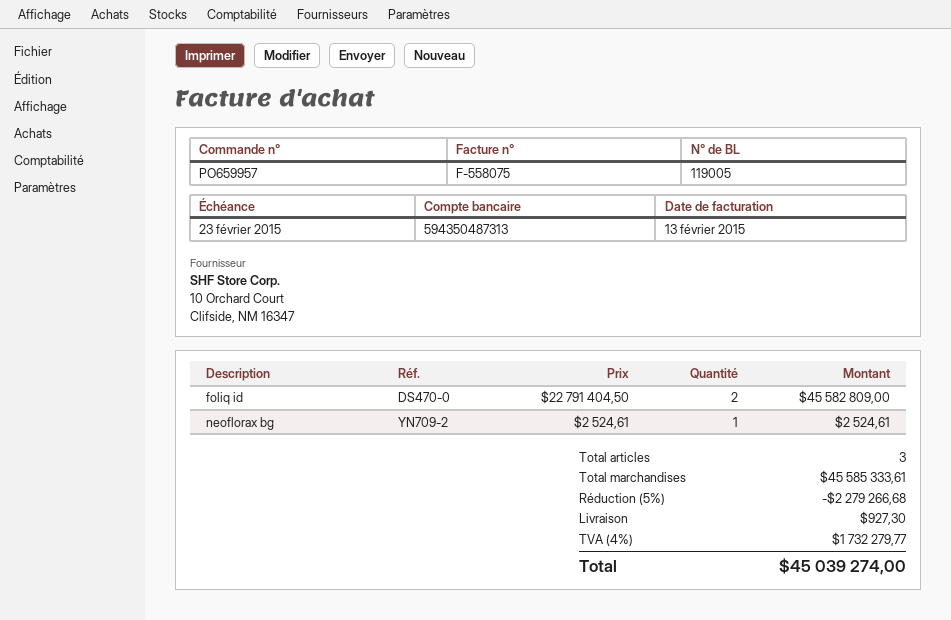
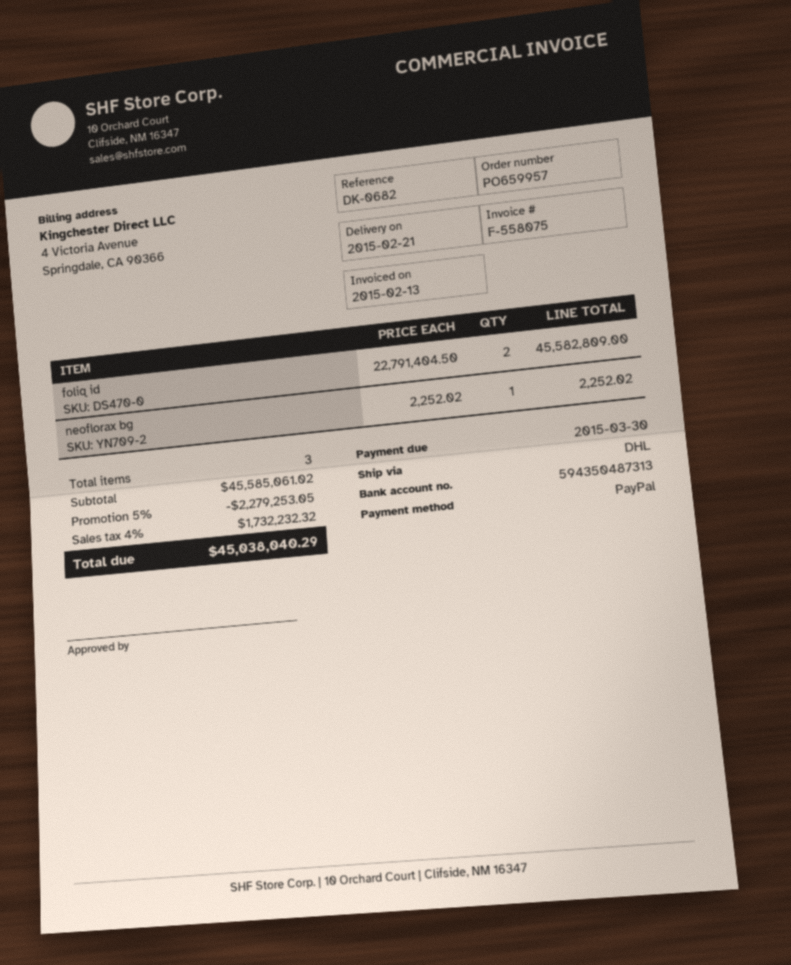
due date: 2015-02-23 -> 2015-03-30
neoflorax bg: 1 x 2524.61 = 2524.61 -> 1 x 2252.02 = 2252.02
subtotal: 45585333.61 -> 45585061.02
discount: 5% = 2279266.68 -> 5% = 2279253.05
shipping: 927.30 -> none
tax: 4% = 1732279.77 -> 4% = 1732232.32
total: 45039274.00 -> 45038040.29

